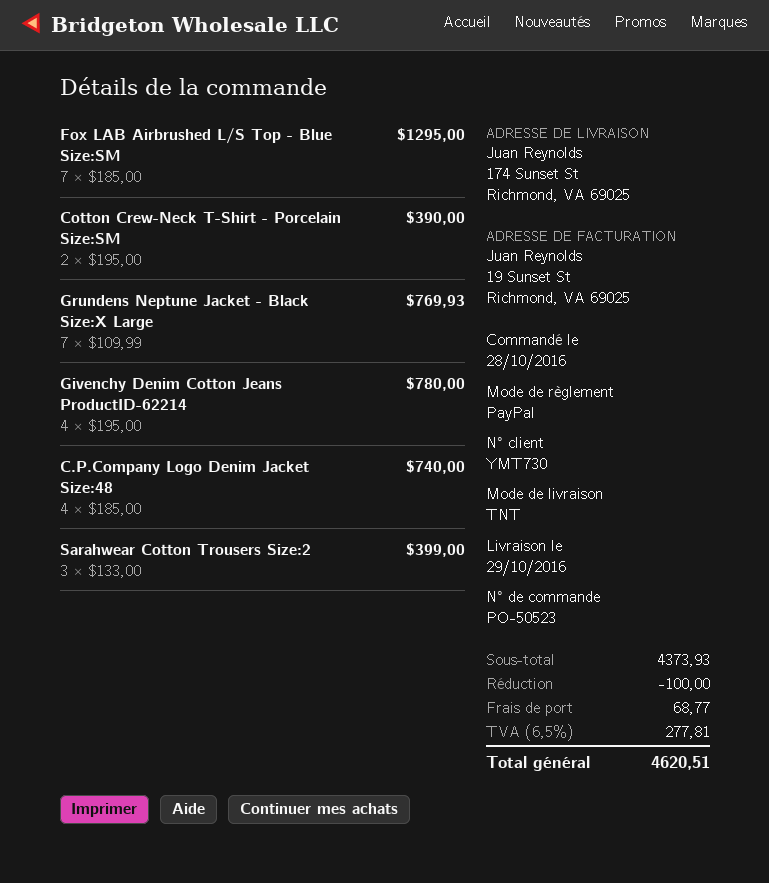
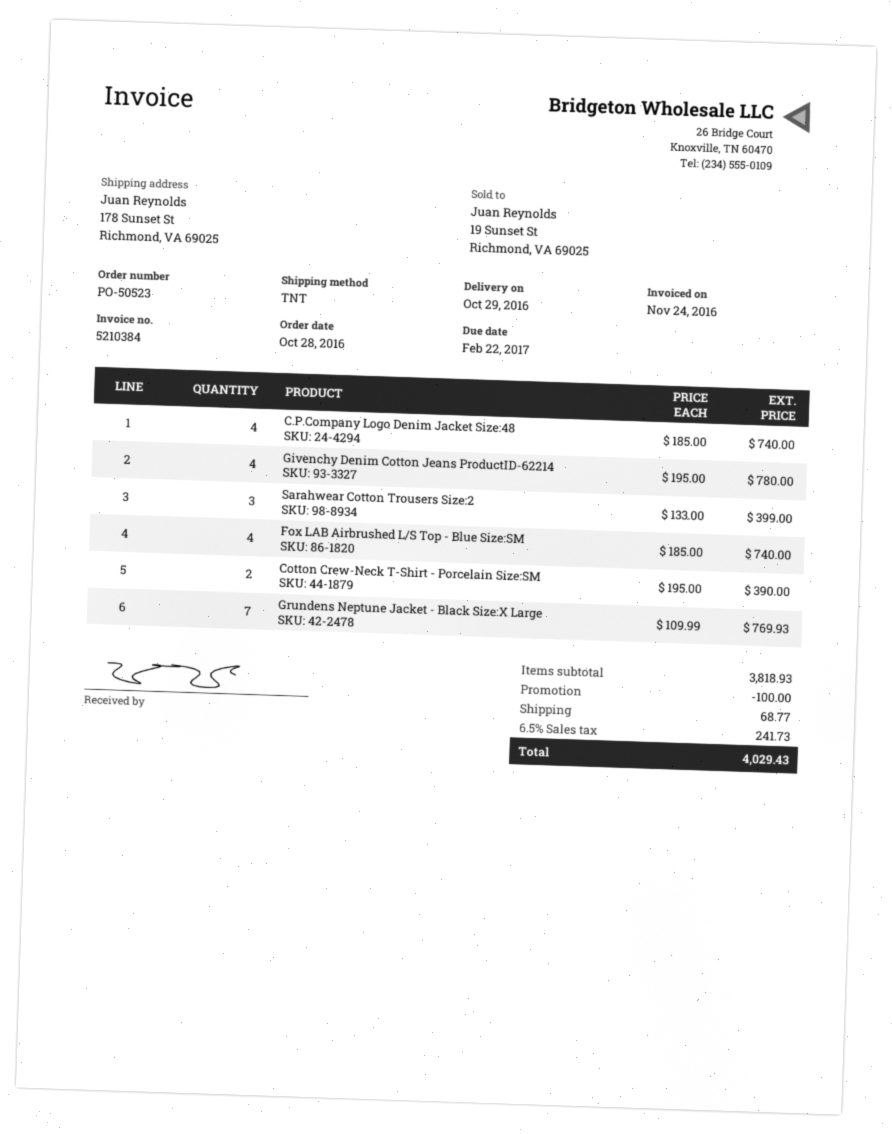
ship to: 174 Sunset St, Richmond, VA 69025 -> 178 Sunset St, Richmond, VA 69025
Fox LAB Airbrushed L/S Top - Blue Size:SM: 7 x 185.00 = 1295.00 -> 4 x 185.00 = 740.00
subtotal: 4373.93 -> 3818.93
tax: 6.5% = 277.81 -> 6.5% = 241.73
total: 4620.51 -> 4029.43

